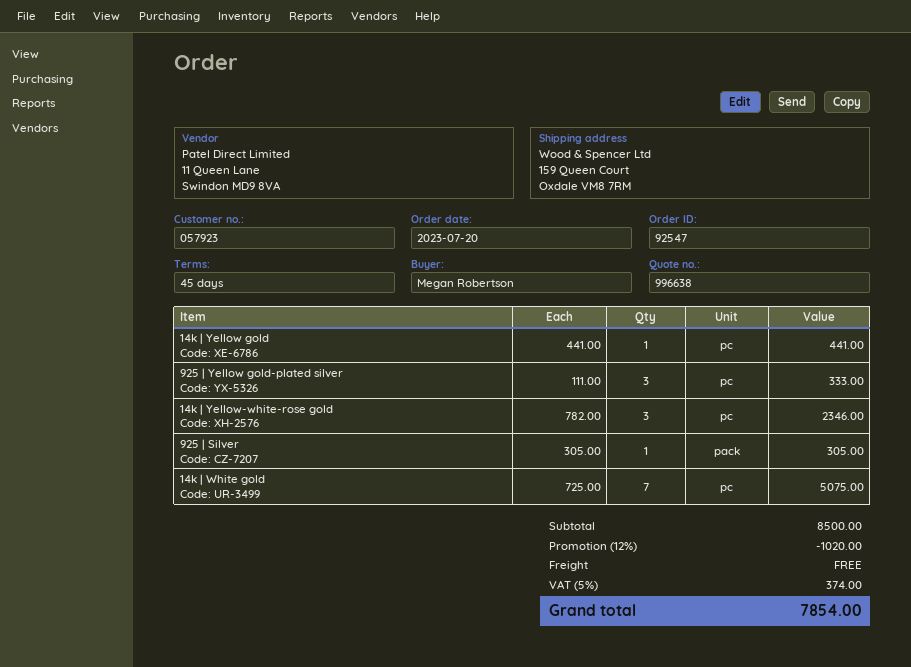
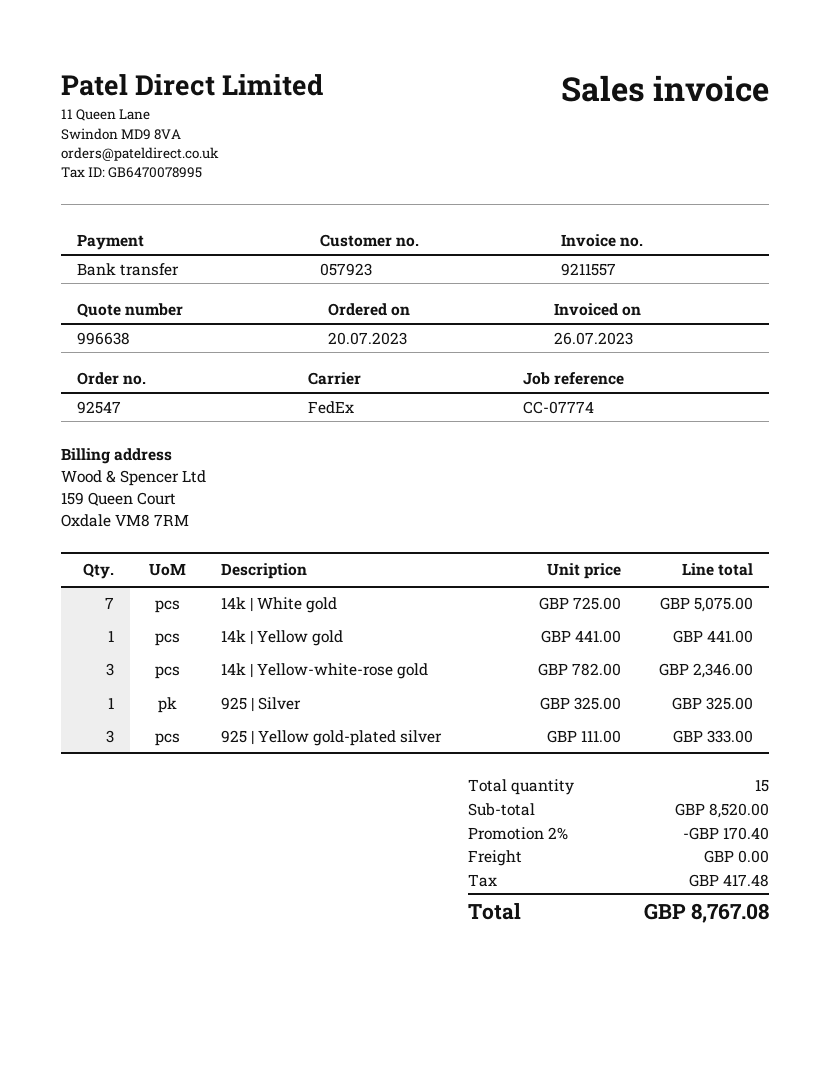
925 | Silver: 1 x 305.00 = 305.00 -> 1 x 325.00 = 325.00
subtotal: 8500.00 -> 8520.00
discount: 12% = 1020.00 -> 2% = 170.40
tax: 374.00 -> 417.48
total: 7854.00 -> 8767.08

